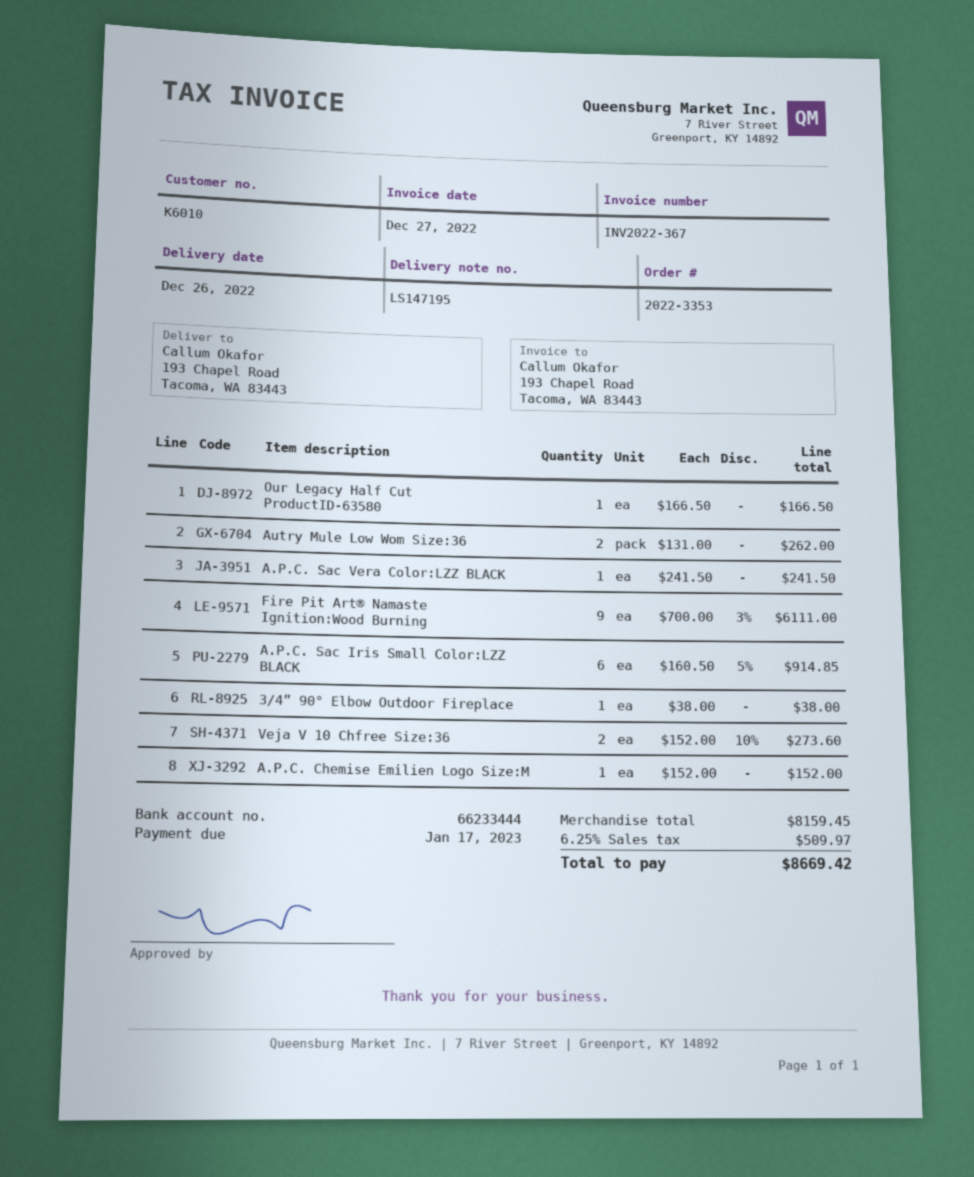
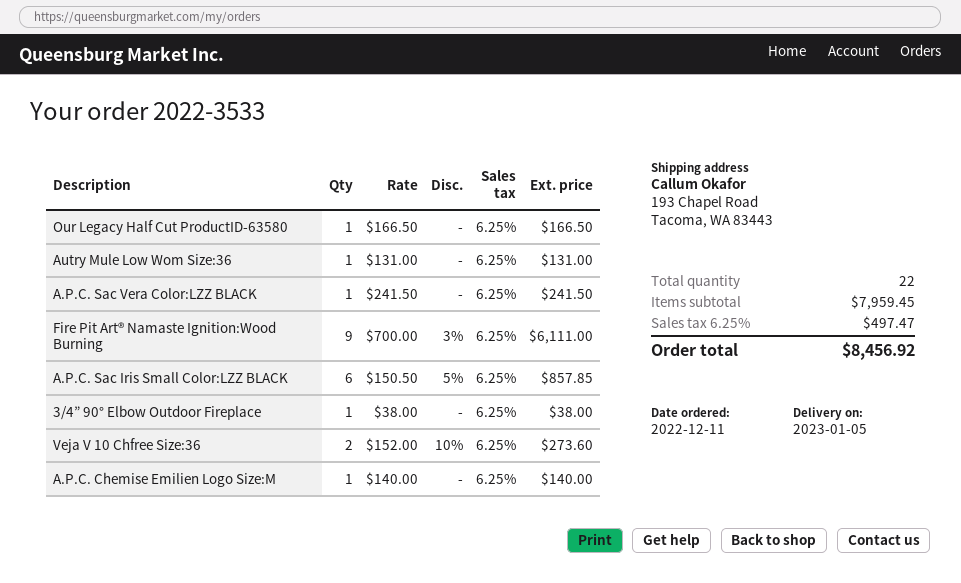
order number: 2022-3353 -> 2022-3533
delivery date: 2022-12-26 -> 2023-01-05
Autry Mule Low Wom Size:36: 2 x 131.00 = 262.00 -> 1 x 131.00 = 131.00
A.P.C. Sac Iris Small Color:LZZ BLACK: 6 x 160.50 - 5% = 914.85 -> 6 x 150.50 - 5% = 857.85
A.P.C. Chemise Emilien Logo Size:M: 1 x 152.00 = 152.00 -> 1 x 140.00 = 140.00
subtotal: 8159.45 -> 7959.45
tax: 6.25% = 509.97 -> 6.25% = 497.47
total: 8669.42 -> 8456.92

